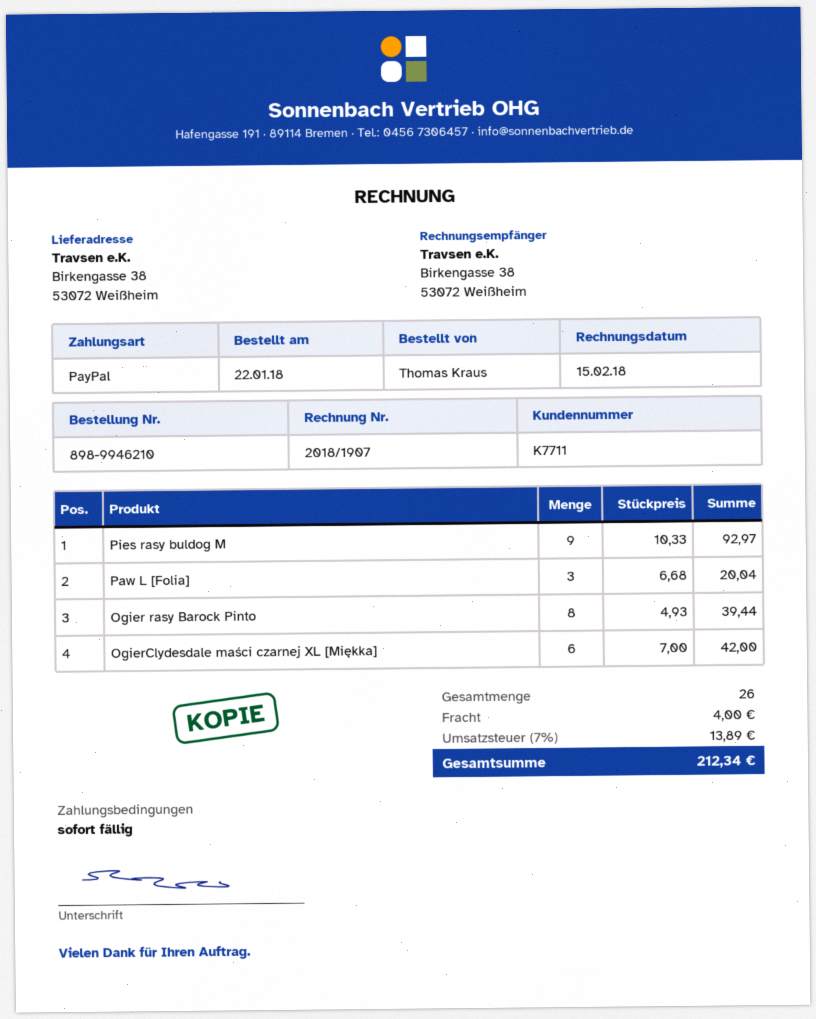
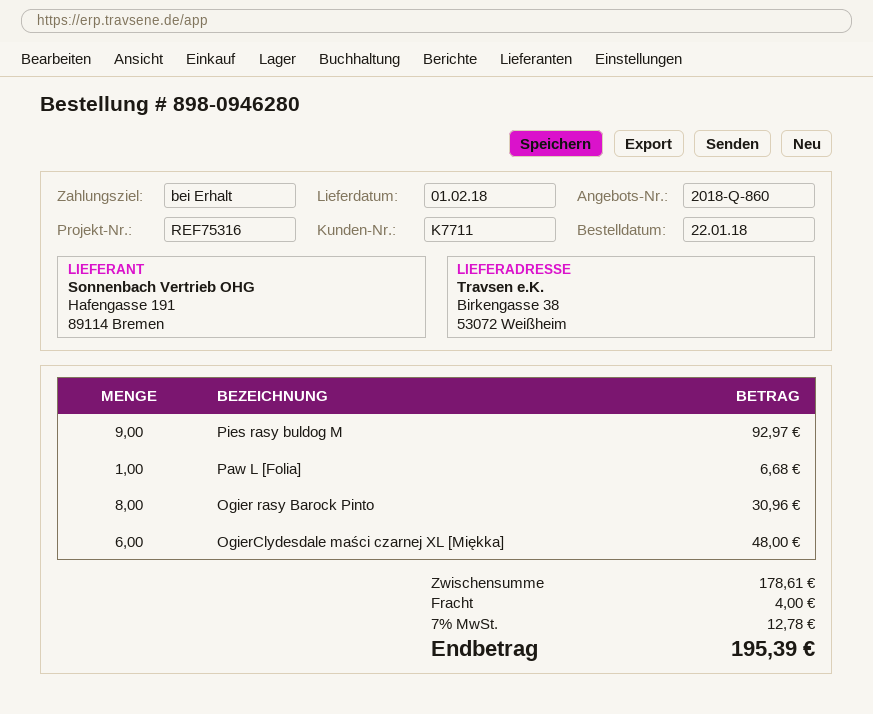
order number: 898-9946210 -> 898-0946280
Paw L [Folia]: 3 for 20.04 -> 1 for 6.68
Ogier rasy Barock Pinto: 8 for 39.44 -> 8 for 30.96
OgierClydesdale maści czarnej XL [Miękka]: 6 for 42.00 -> 6 for 48.00
tax: 7% = 13.89 -> 7% = 12.78
total: 212.34 -> 195.39

